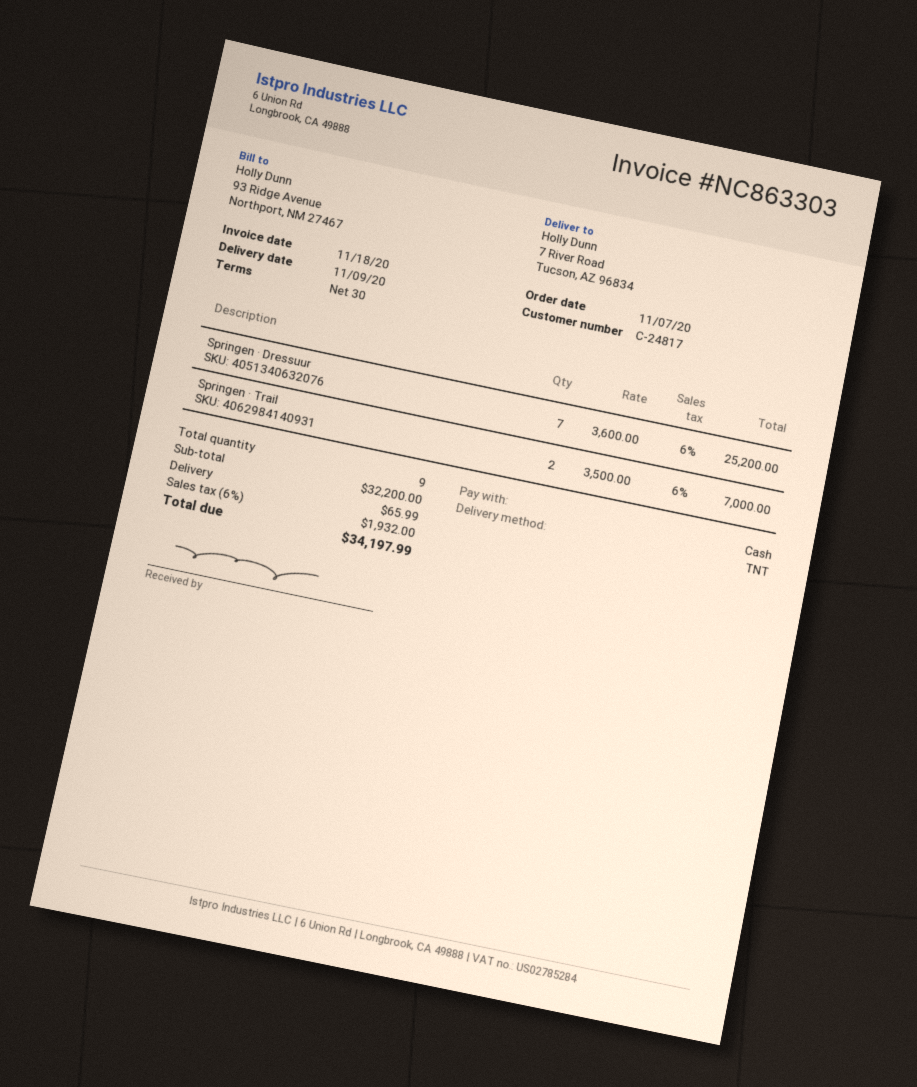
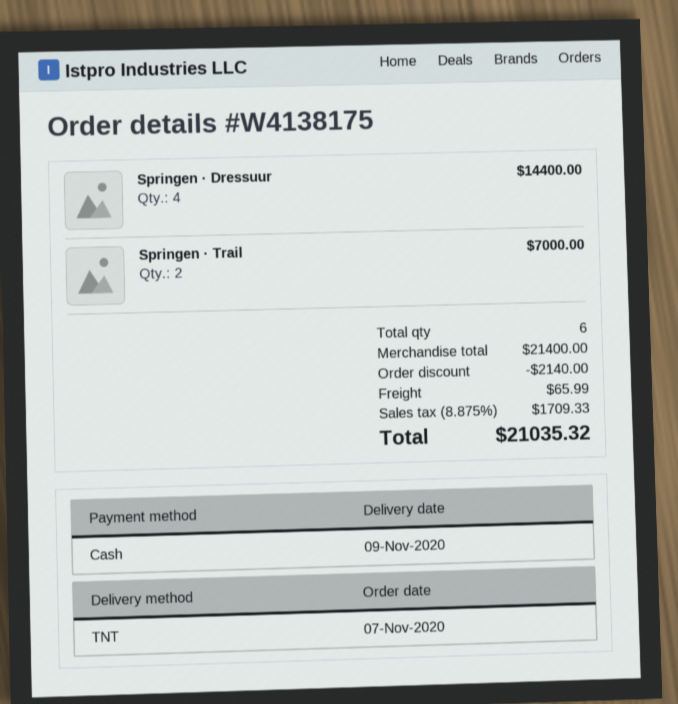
Springen · Dressuur: 7 for 25200.00 -> 4 for 14400.00
total quantity: 9 -> 6
subtotal: 32200.00 -> 21400.00
discount: none -> 2140.00
tax: 6% = 1932.00 -> 8.875% = 1709.33
total: 34197.99 -> 21035.32

